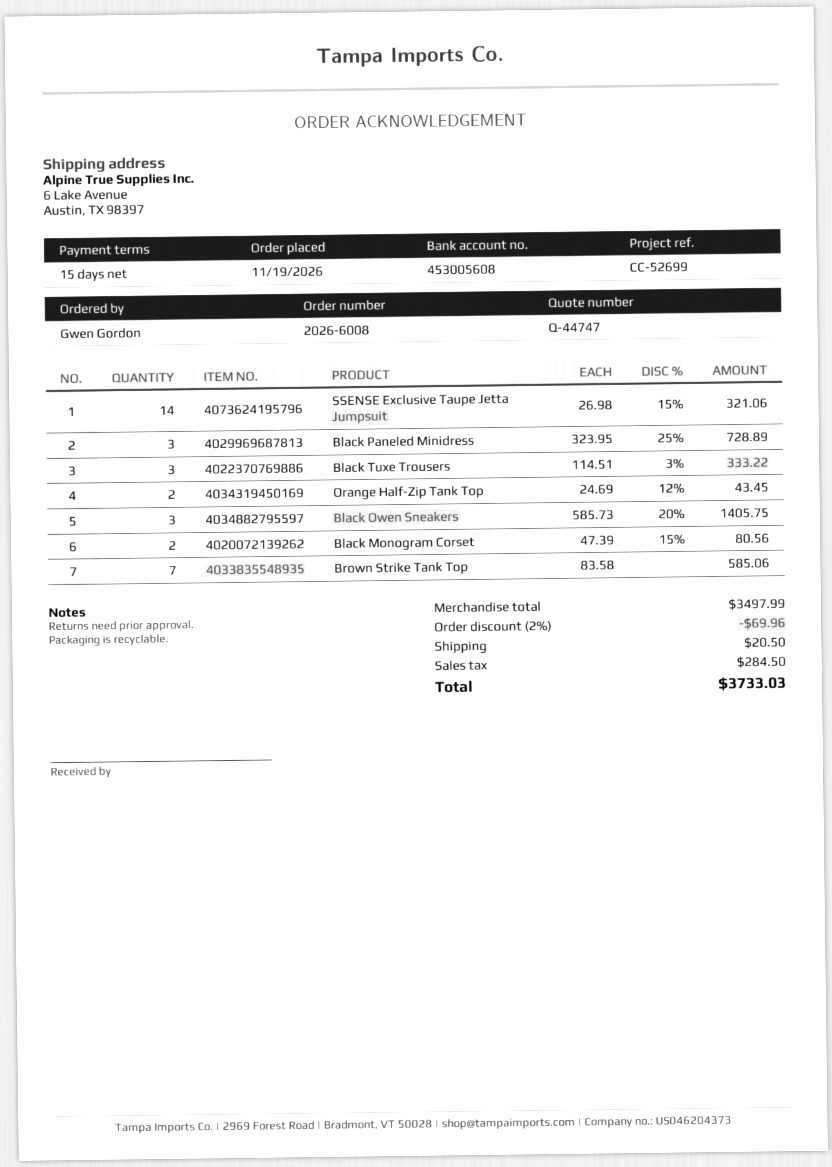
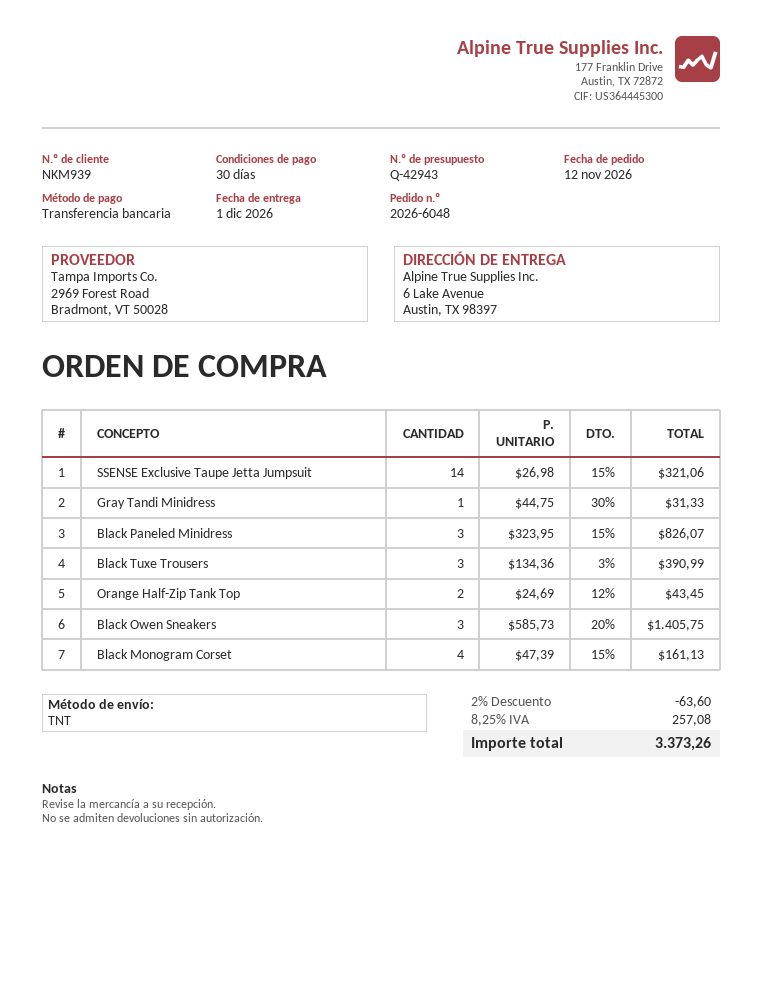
quote number: Q-44747 -> Q-42943
order number: 2026-6008 -> 2026-6048
order date: 2026-11-19 -> 2026-11-12
payment terms: 15 days -> 30 days
Black Paneled Minidress: 3 x 323.95 - 25% = 728.89 -> 3 x 323.95 - 15% = 826.07
Black Tuxe Trousers: 3 x 114.51 - 3% = 333.22 -> 3 x 134.36 - 3% = 390.99
Black Monogram Corset: 2 x 47.39 - 15% = 80.56 -> 4 x 47.39 - 15% = 161.13
Brown Strike Tank Top: 7 x 83.58 = 585.06 -> none
Gray Tandi Minidress: none -> 1 x 44.75 - 30% = 31.33
discount: 2% = 69.96 -> 2% = 63.60
shipping: 20.50 -> none
tax: 284.50 -> 257.08
total: 3733.03 -> 3373.26

